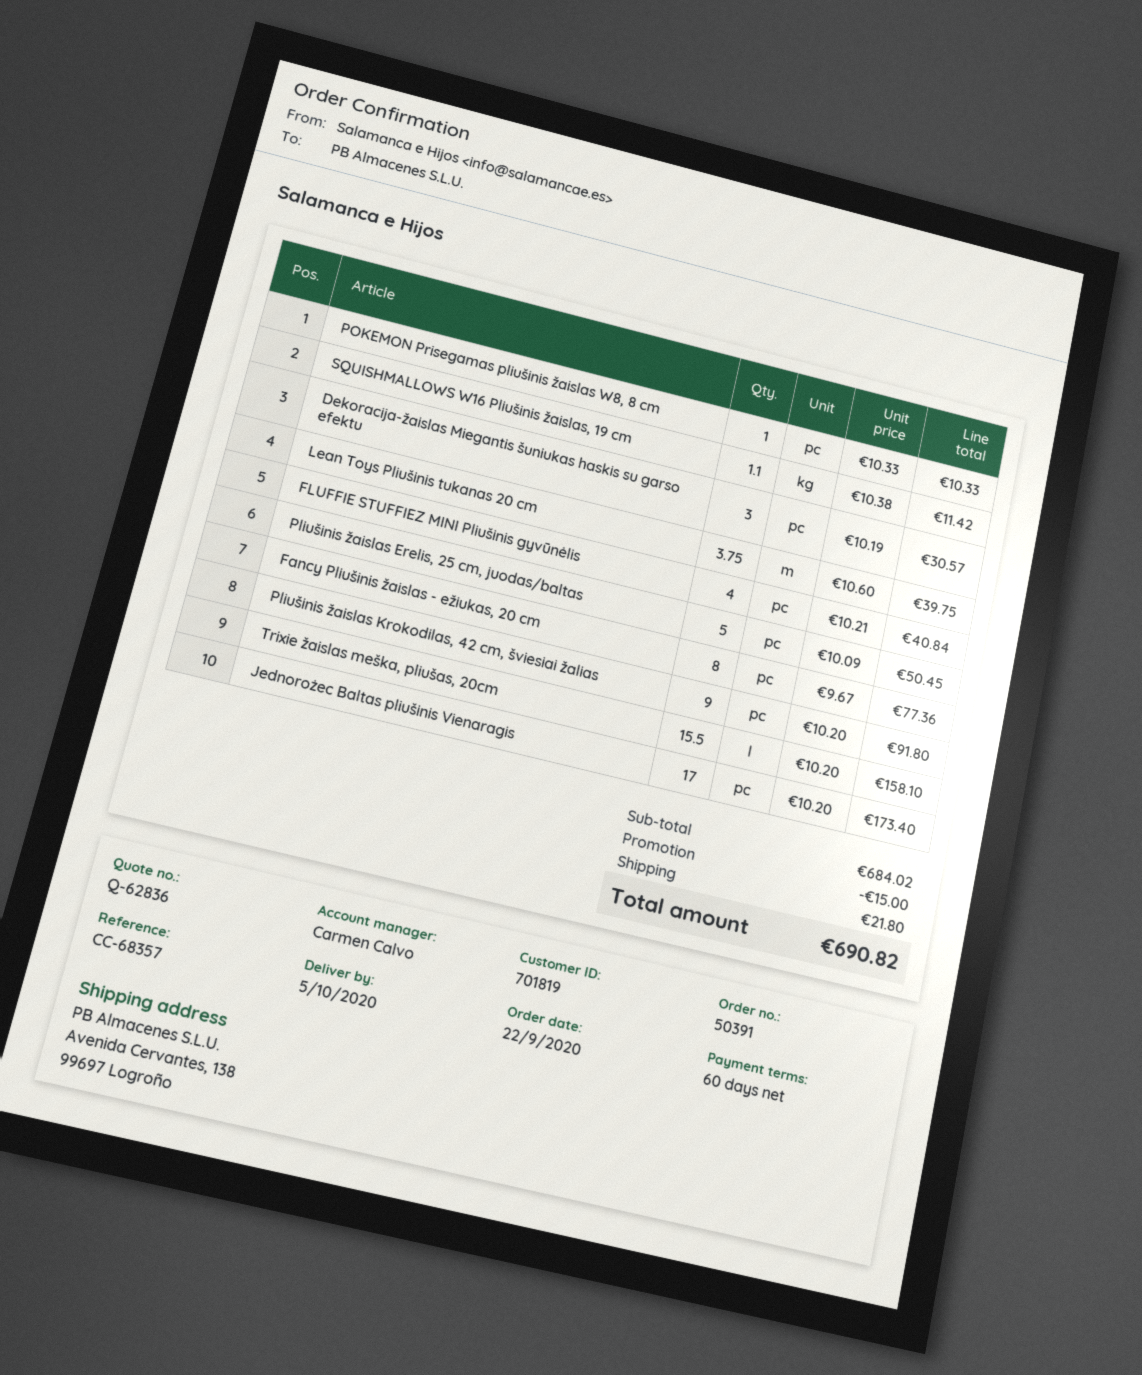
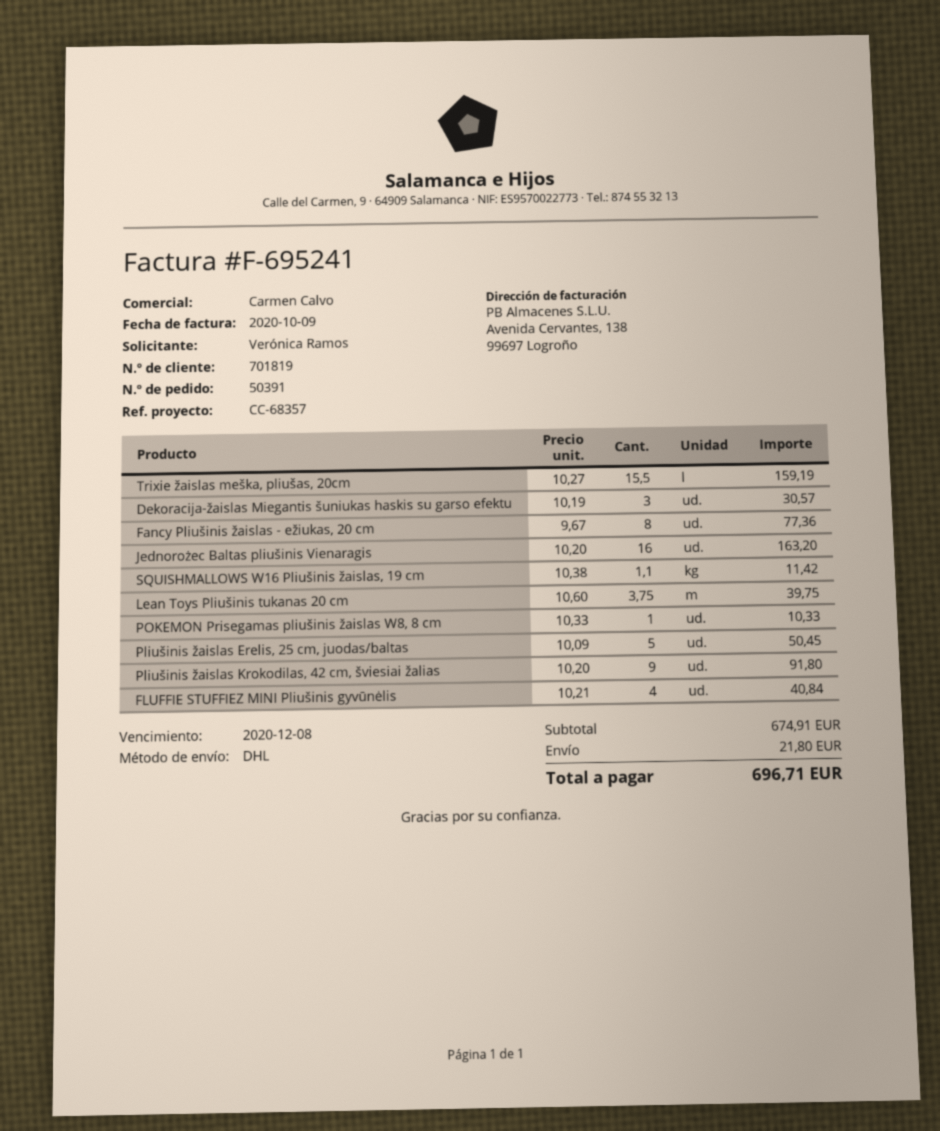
Trixie žaislas meška, pliušas, 20cm: 15.5 x 10.20 = 158.10 -> 15.5 x 10.27 = 159.19
Jednorożec Baltas pliušinis Vienaragis: 17 x 10.20 = 173.40 -> 16 x 10.20 = 163.20
subtotal: 684.02 -> 674.91
discount: 15.00 -> none
total: 690.82 -> 696.71

